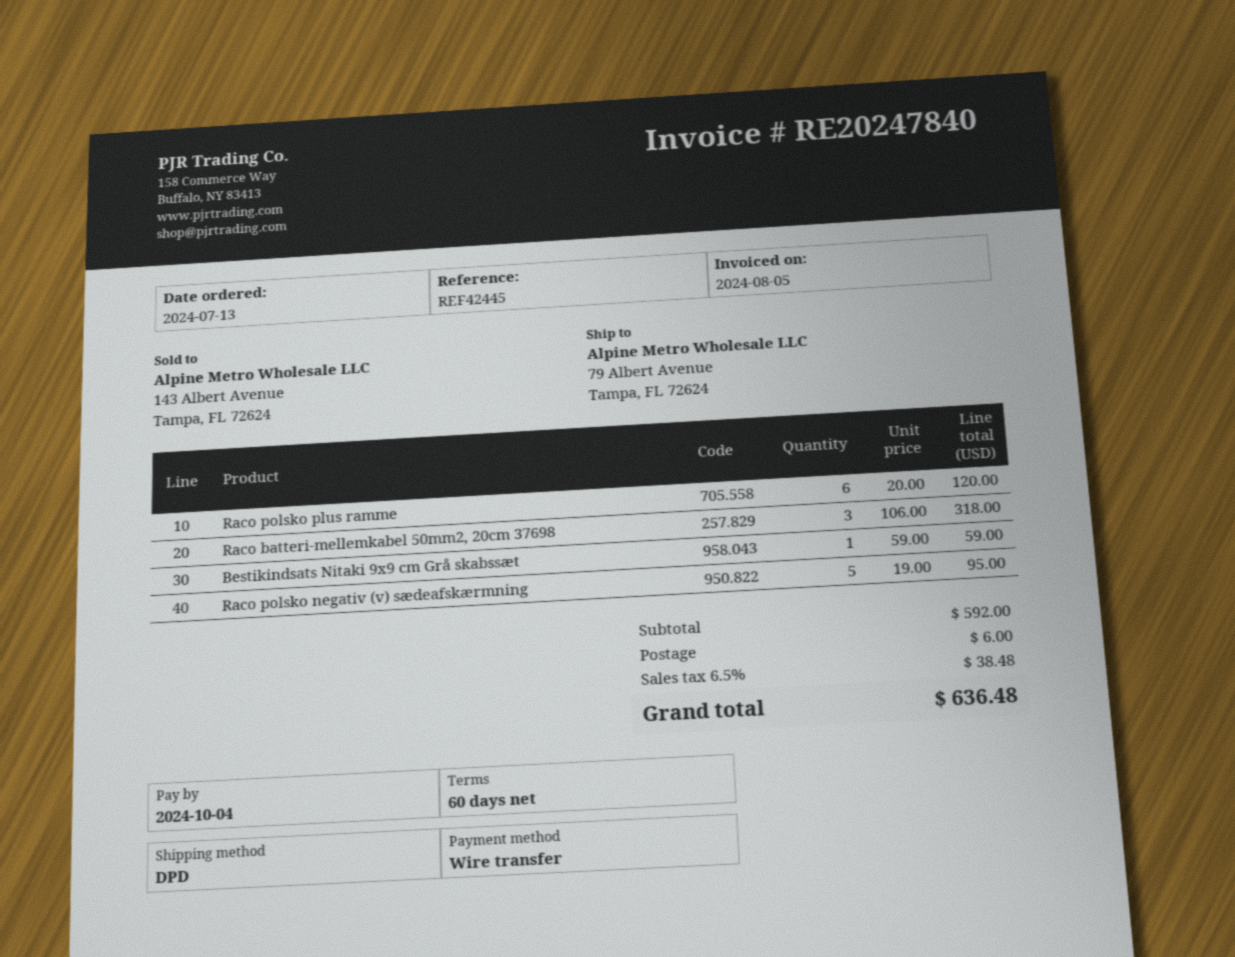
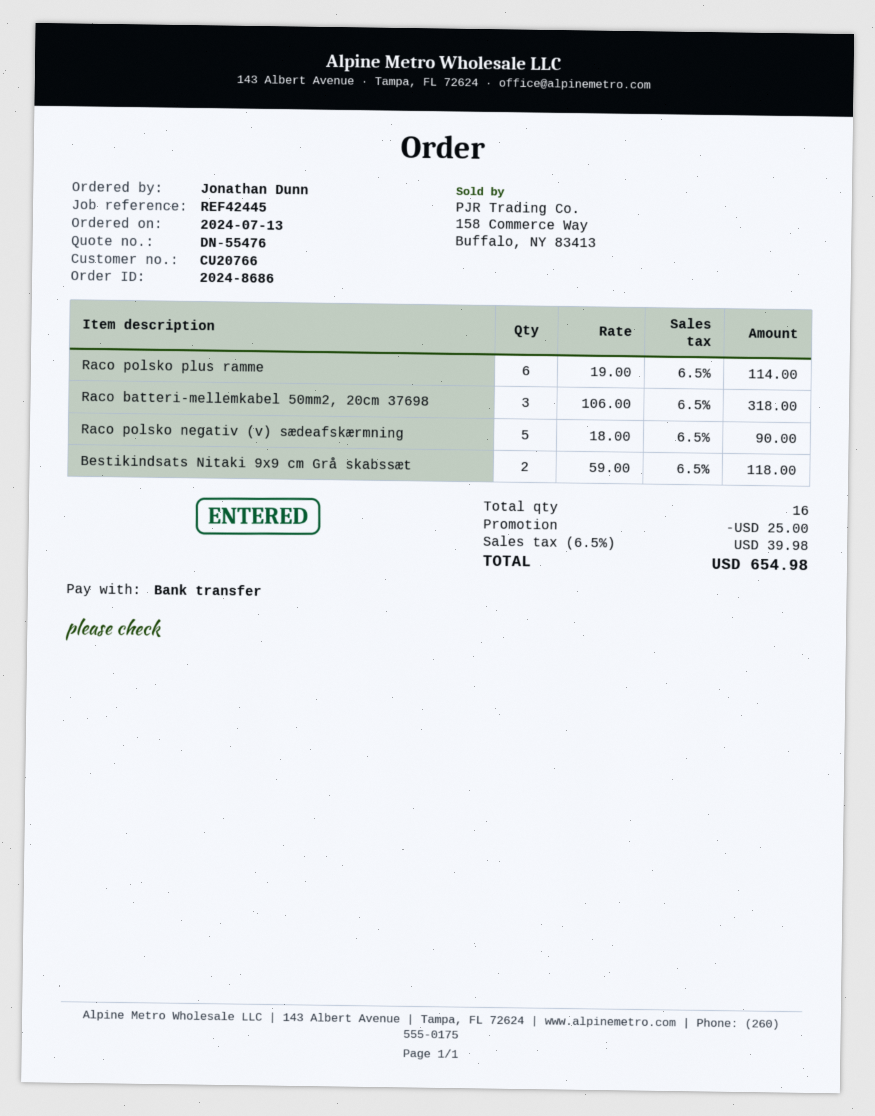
Raco polsko plus ramme: 6 x 20.00 = 120.00 -> 6 x 19.00 = 114.00
Bestikindsats Nitaki 9x9 cm Grå skabssæt: 1 x 59.00 = 59.00 -> 2 x 59.00 = 118.00
Raco polsko negativ (v) sædeafskærmning: 5 x 19.00 = 95.00 -> 5 x 18.00 = 90.00
discount: none -> 25.00
shipping: 6.00 -> none
tax: 6.5% = 38.48 -> 6.5% = 39.98
total: 636.48 -> 654.98

